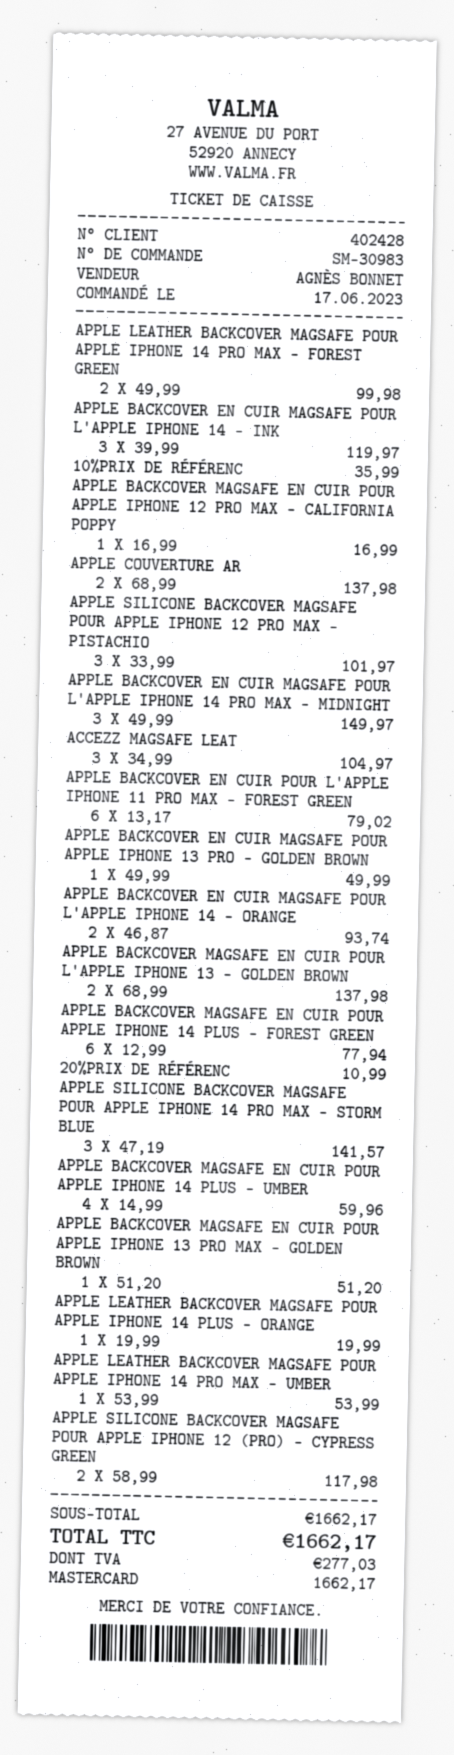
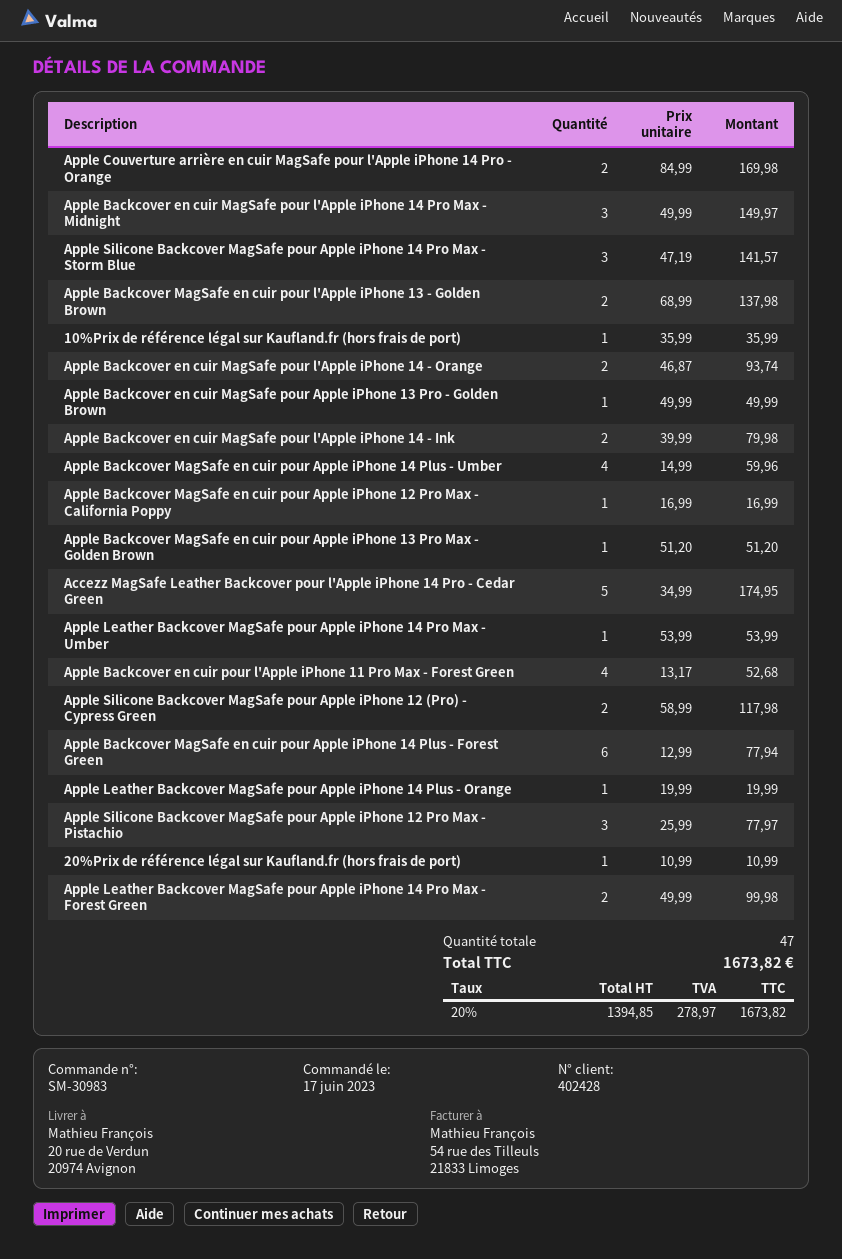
APPLE BACKCOVER EN CUIR MAGSAFE POUR L'APPLE IPHONE 14 - INK: 3 x 39.99 = 119.97 -> 2 x 39.99 = 79.98
APPLE COUVERTURE AR: 2 x 68.99 = 137.98 -> 2 x 84.99 = 169.98
APPLE SILICONE BACKCOVER MAGSAFE POUR APPLE IPHONE 12 PRO MAX - PISTACHIO: 3 x 33.99 = 101.97 -> 3 x 25.99 = 77.97
ACCEZZ MAGSAFE LEAT: 3 x 34.99 = 104.97 -> 5 x 34.99 = 174.95
APPLE BACKCOVER EN CUIR POUR L'APPLE IPHONE 11 PRO MAX - FOREST GREEN: 6 x 13.17 = 79.02 -> 4 x 13.17 = 52.68
tax: 277.03 -> 278.97
total: 1662.17 -> 1673.82

